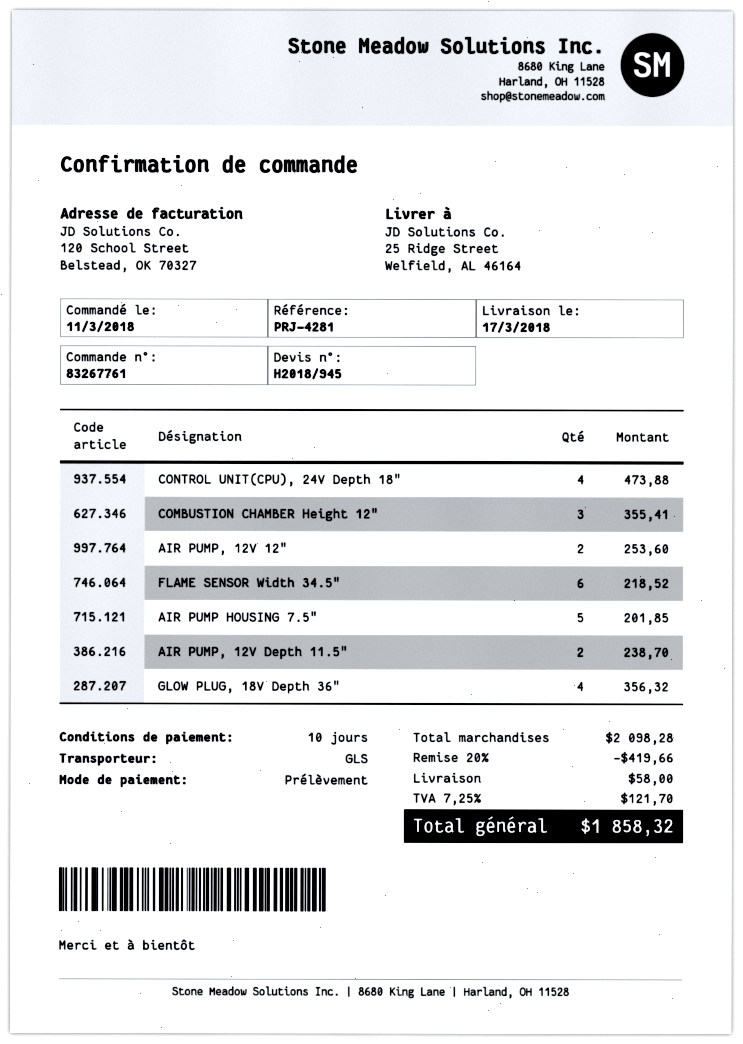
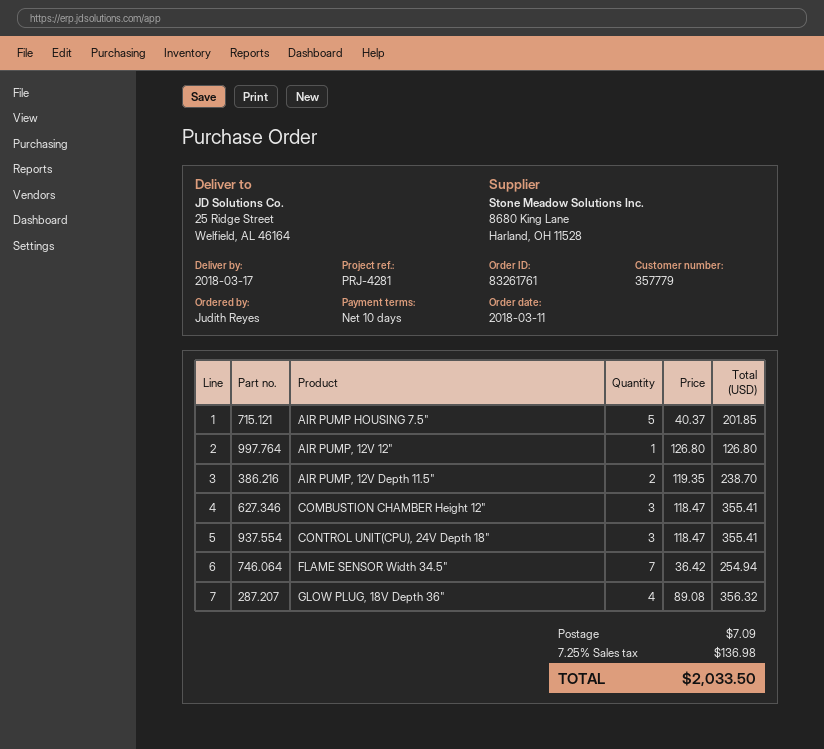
order number: 83267761 -> 83261761
CONTROL UNIT(CPU), 24V Depth 18": 4 for 473.88 -> 3 for 355.41
AIR PUMP, 12V 12": 2 for 253.60 -> 1 for 126.80
FLAME SENSOR Width 34.5": 6 for 218.52 -> 7 for 254.94
discount: 20% = 419.66 -> none
shipping: 58.00 -> 7.09
tax: 7.25% = 121.70 -> 7.25% = 136.98
total: 1858.32 -> 2033.50

